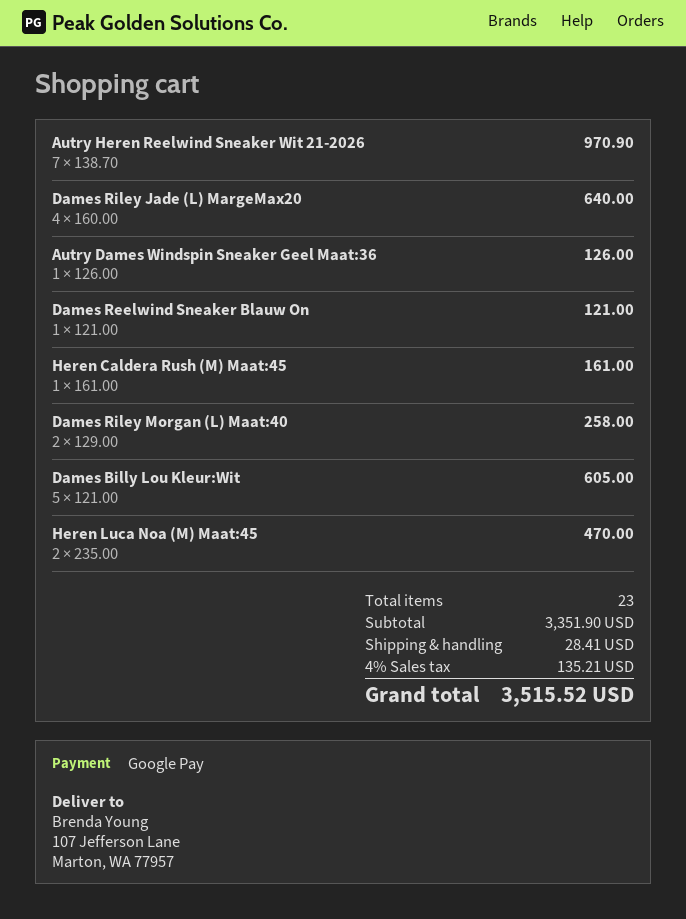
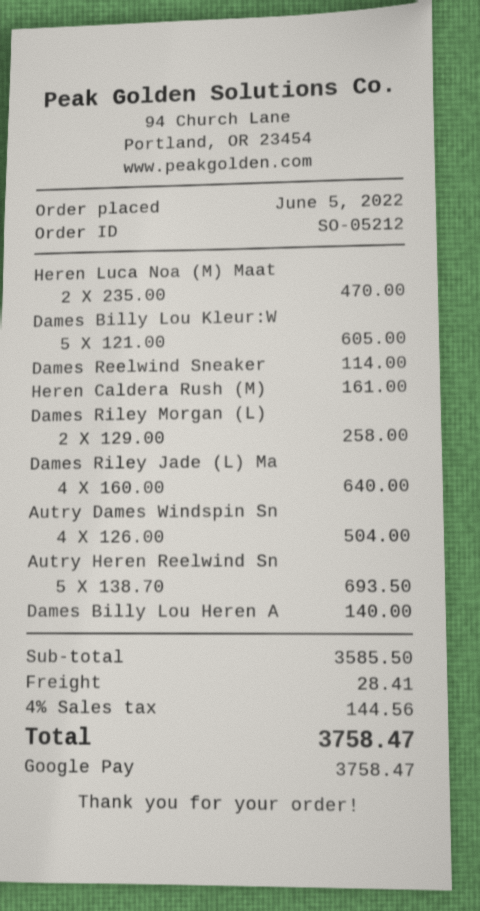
Autry Heren Reelwind Sneaker Wit 21-2026: 7 x 138.70 = 970.90 -> 5 x 138.70 = 693.50
Autry Dames Windspin Sneaker Geel Maat:36: 1 x 126.00 = 126.00 -> 4 x 126.00 = 504.00
Dames Reelwind Sneaker Blauw On: 1 x 121.00 = 121.00 -> 1 x 114.00 = 114.00
Dames Billy Lou Heren A: none -> 1 x 140.00 = 140.00
subtotal: 3351.90 -> 3585.50
tax: 4% = 135.21 -> 4% = 144.56
total: 3515.52 -> 3758.47

